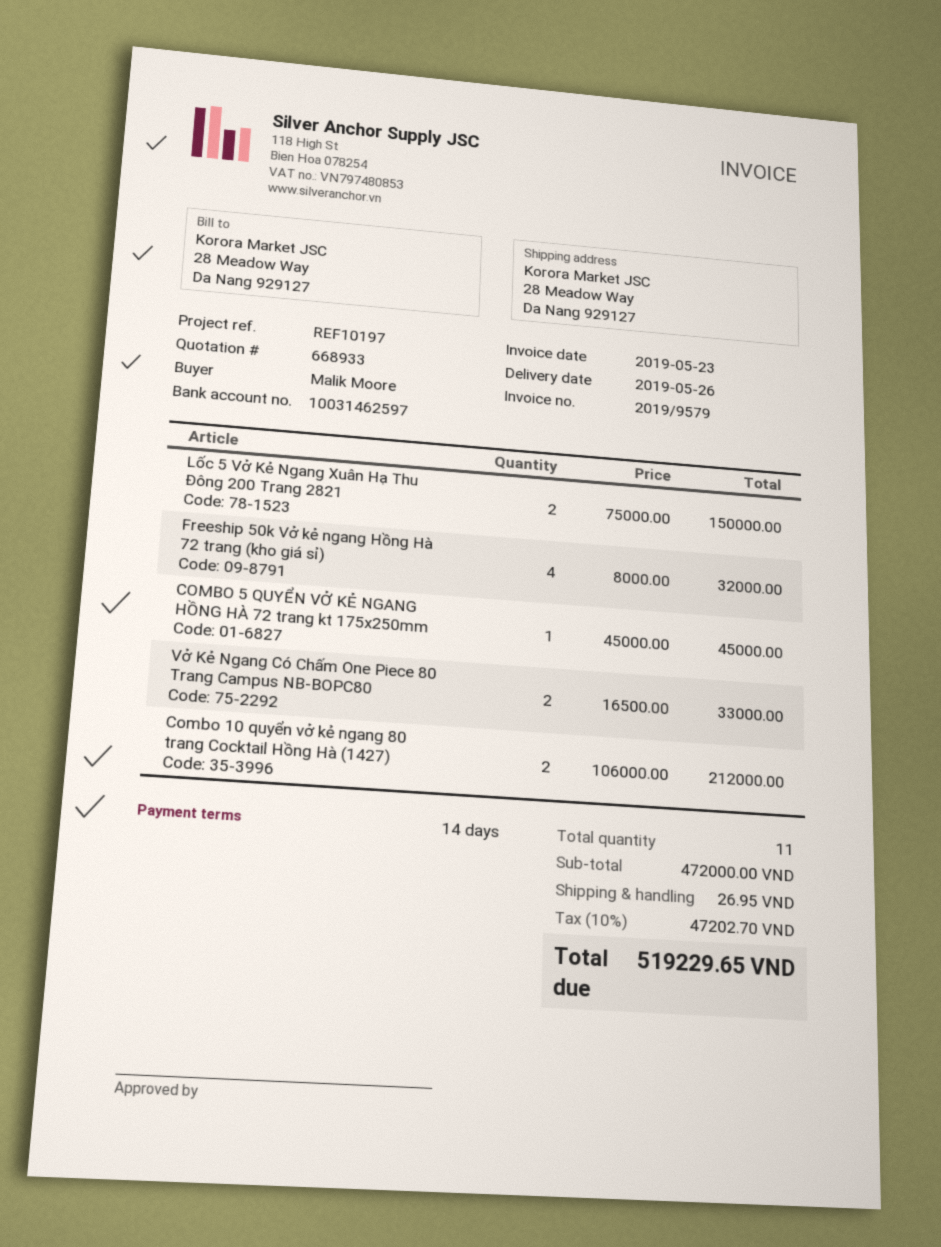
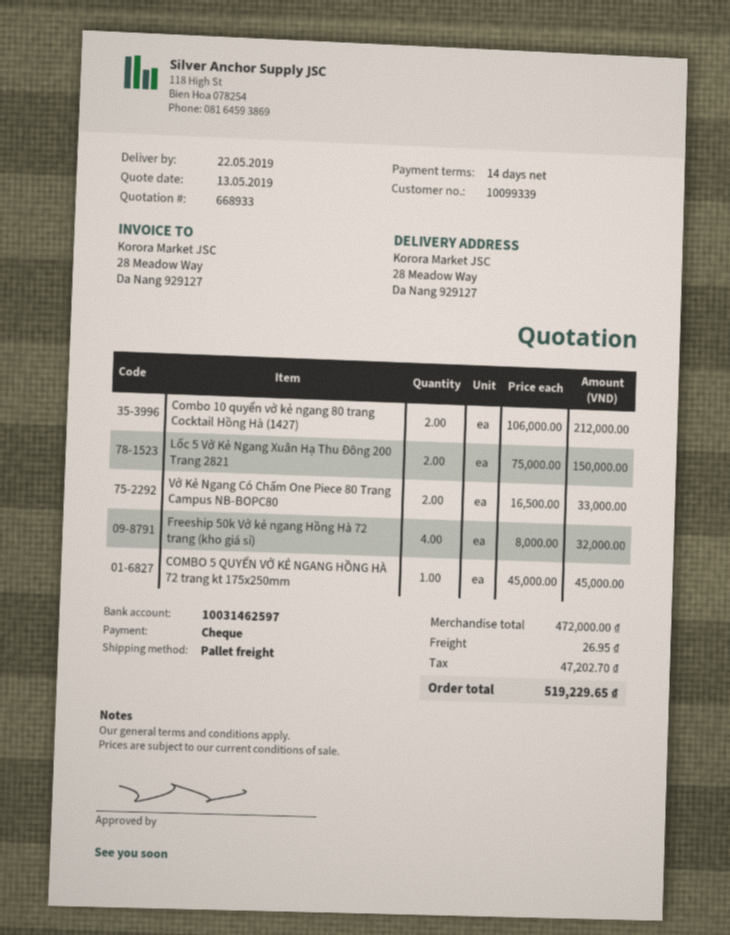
delivery date: 2019-05-26 -> 2019-05-22

